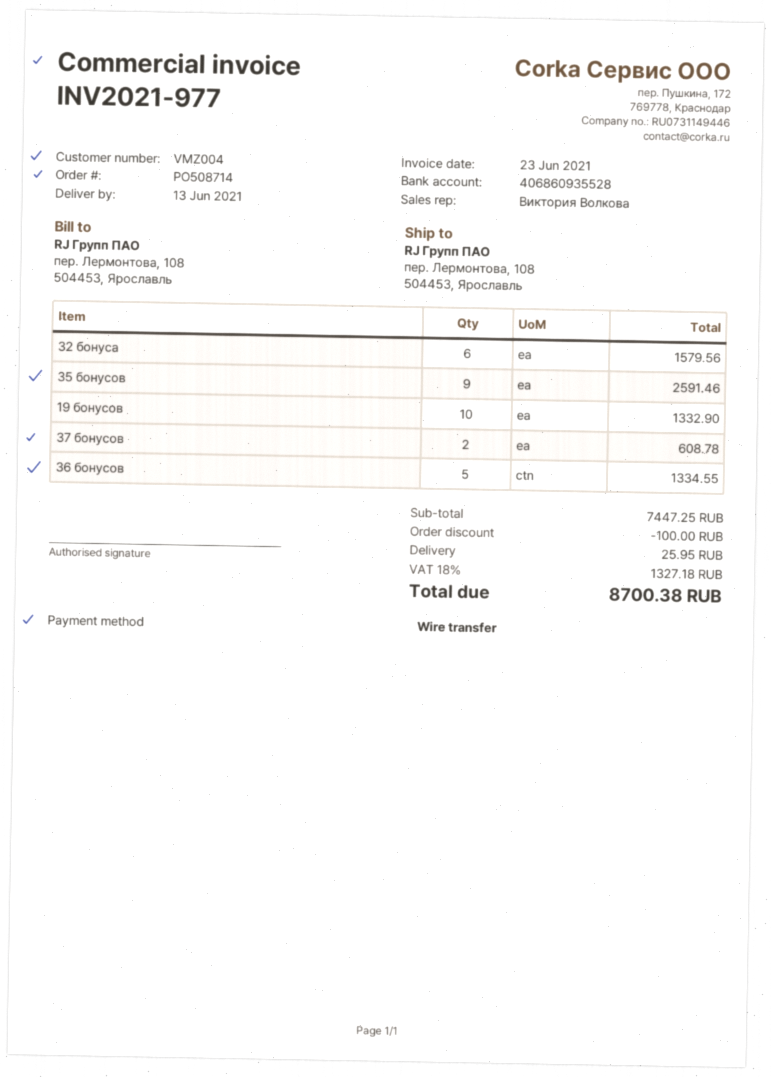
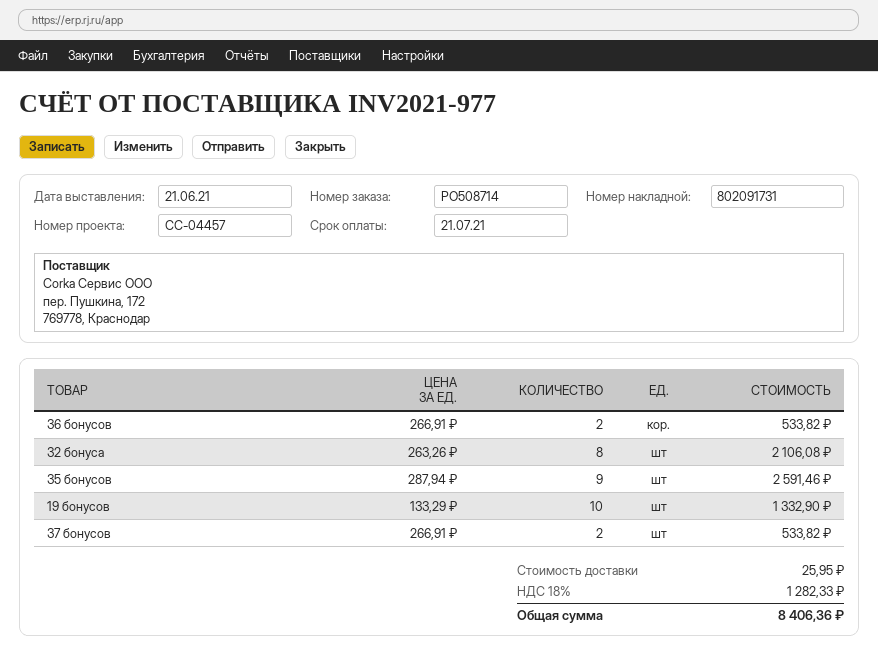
invoice date: 2021-06-23 -> 2021-06-21
32 бонуса: 6 for 1579.56 -> 8 for 2106.08
37 бонусов: 2 for 608.78 -> 2 for 533.82
36 бонусов: 5 for 1334.55 -> 2 for 533.82
discount: 100.00 -> none
tax: 18% = 1327.18 -> 18% = 1282.33
total: 8700.38 -> 8406.36

